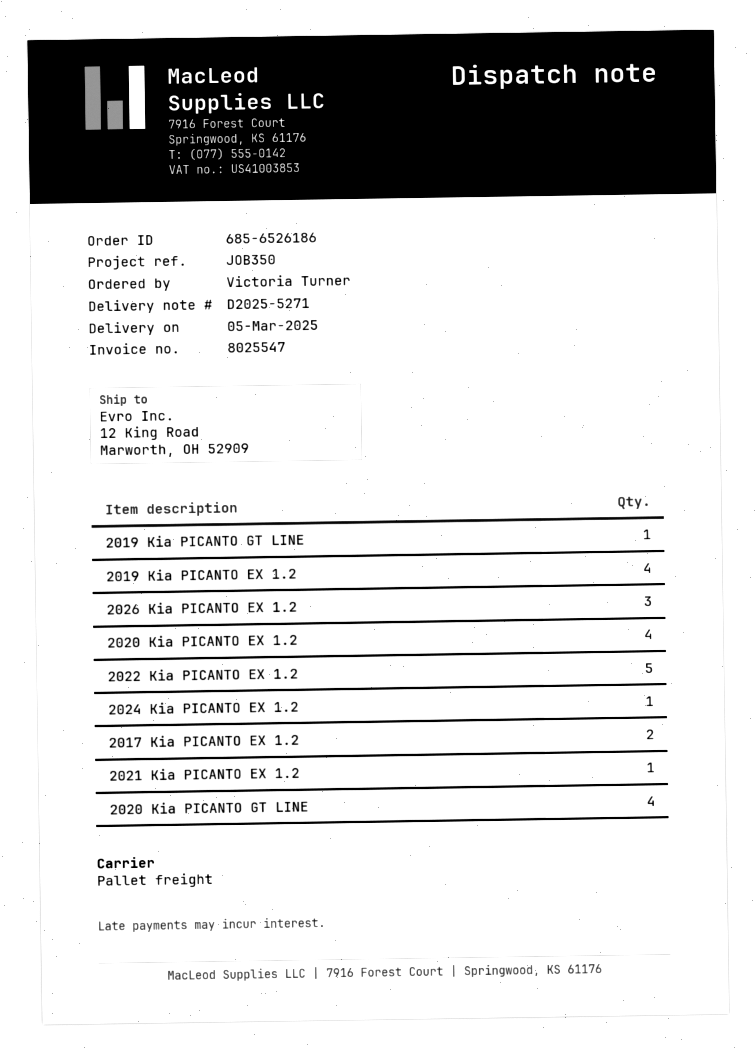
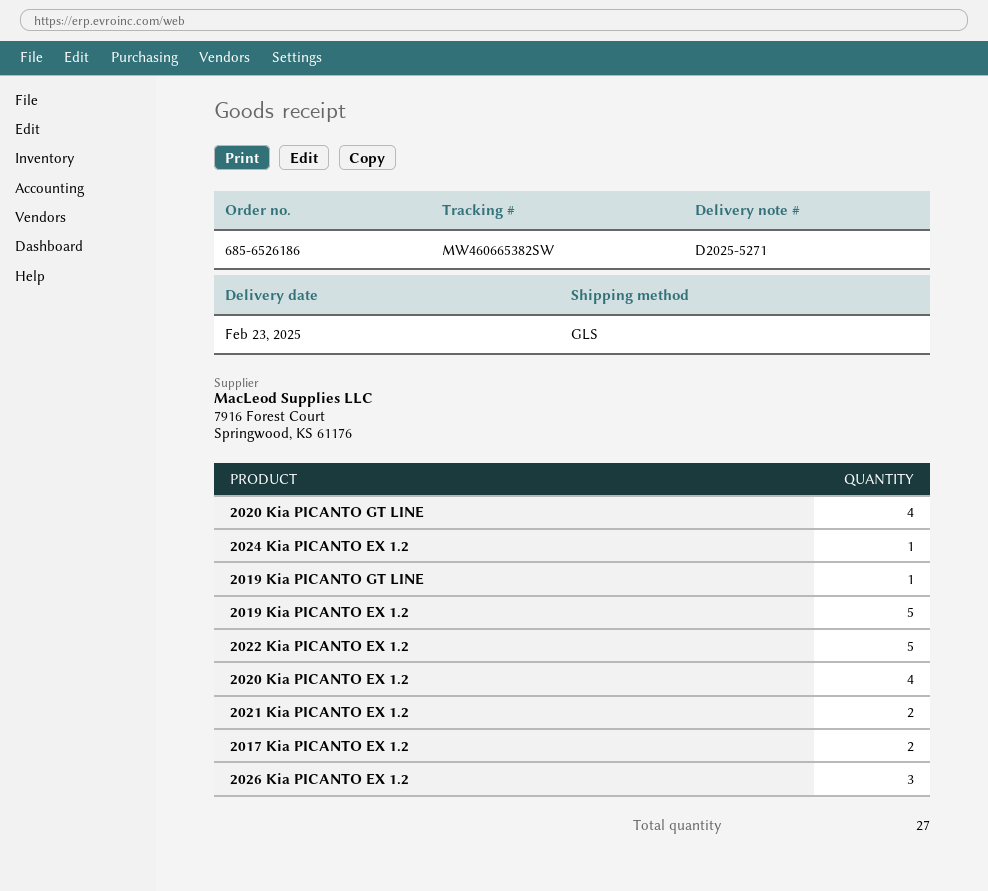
delivery date: 2025-03-05 -> 2025-02-23
shipping method: pallet freight -> GLS
2019 Kia PICANTO EX 1.2: 4 -> 5
2021 Kia PICANTO EX 1.2: 1 -> 2

